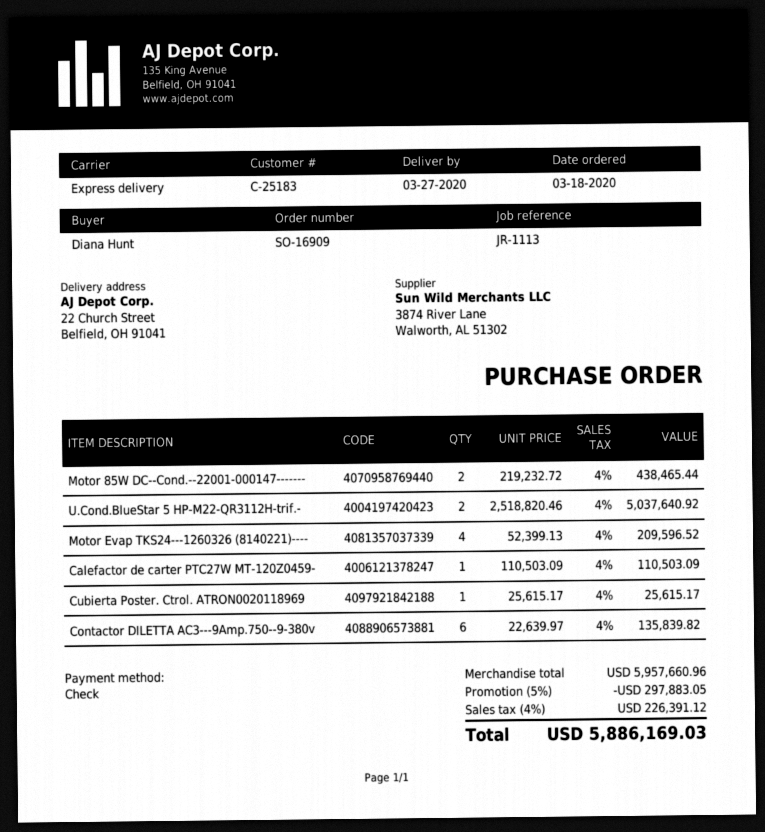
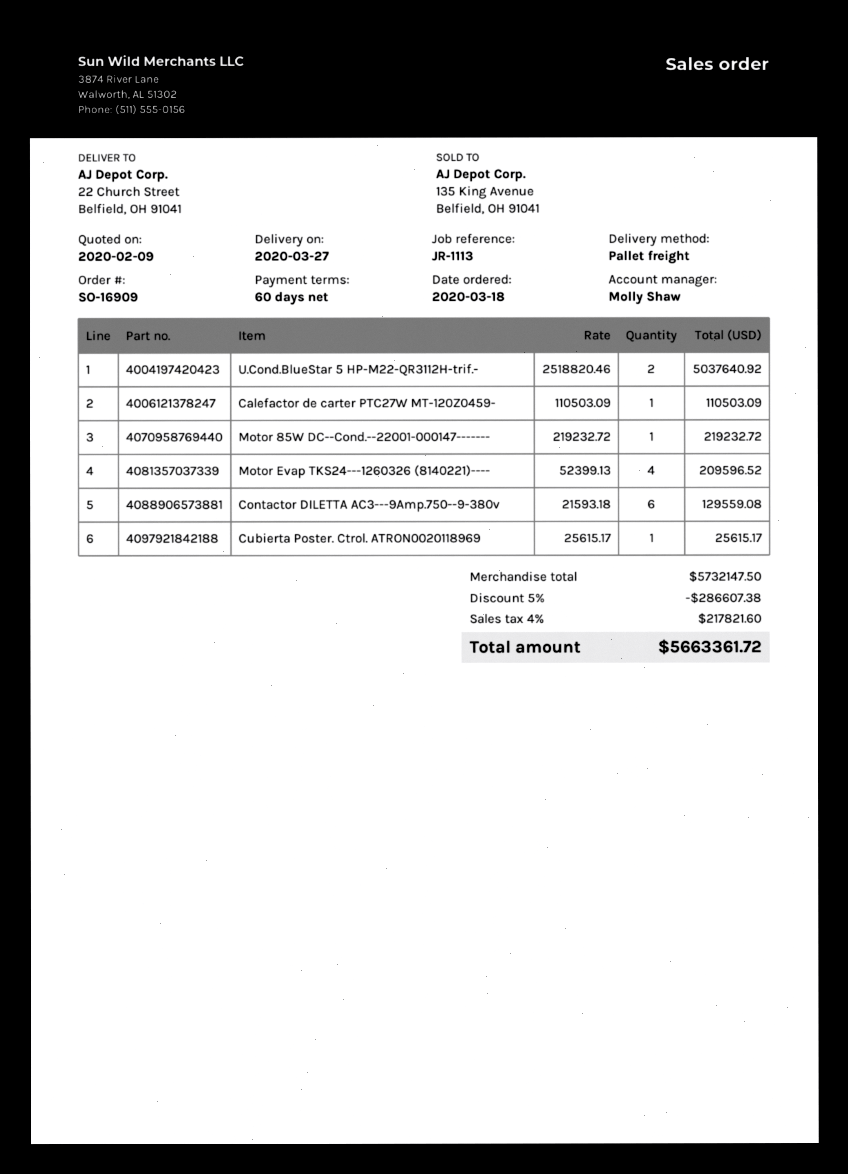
shipping method: express -> pallet freight
Motor 85W DC--Cond.--22001-000147-------: 2 x 219232.72 = 438465.44 -> 1 x 219232.72 = 219232.72
Contactor DILETTA AC3---9Amp.750--9-380v: 6 x 22639.97 = 135839.82 -> 6 x 21593.18 = 129559.08
subtotal: 5957660.96 -> 5732147.50
discount: 5% = 297883.05 -> 5% = 286607.38
tax: 4% = 226391.12 -> 4% = 217821.60
total: 5886169.03 -> 5663361.72

